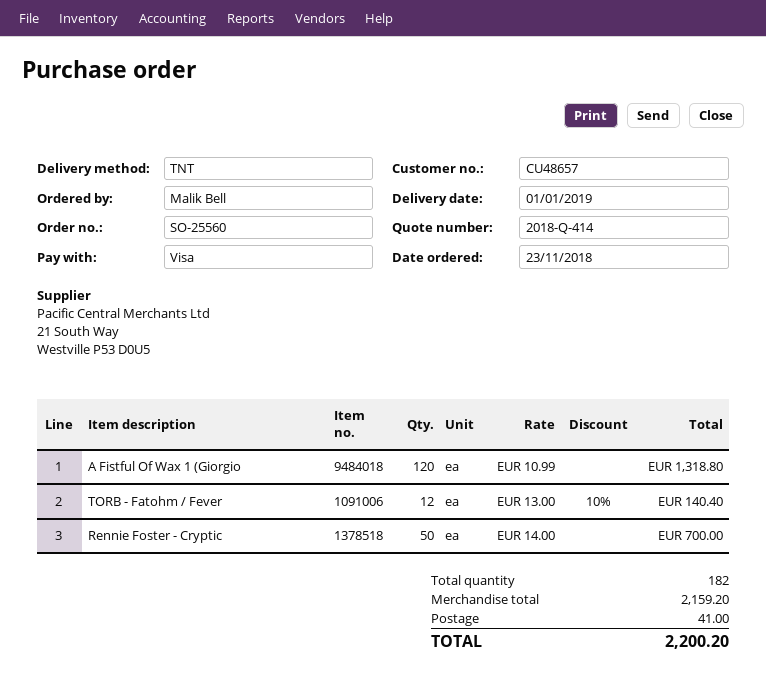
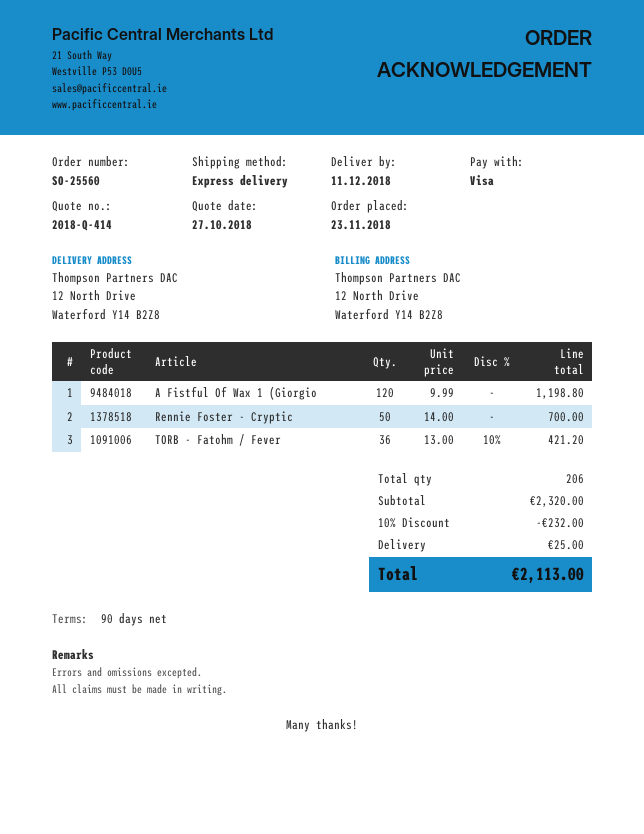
delivery date: 2019-01-01 -> 2018-12-11
shipping method: TNT -> express
A Fistful Of Wax 1 (Giorgio: 120 x 10.99 = 1318.80 -> 120 x 9.99 = 1198.80
TORB - Fatohm / Fever: 12 x 13.00 - 10% = 140.40 -> 36 x 13.00 - 10% = 421.20
total quantity: 182 -> 206
subtotal: 2159.20 -> 2320.00
discount: none -> 10% = 232.00
shipping: 41.00 -> 25.00
total: 2200.20 -> 2113.00

